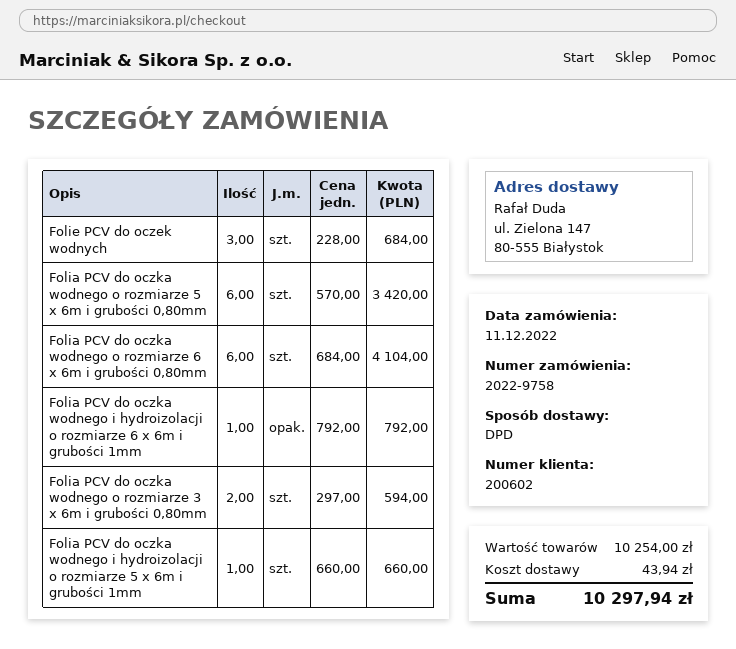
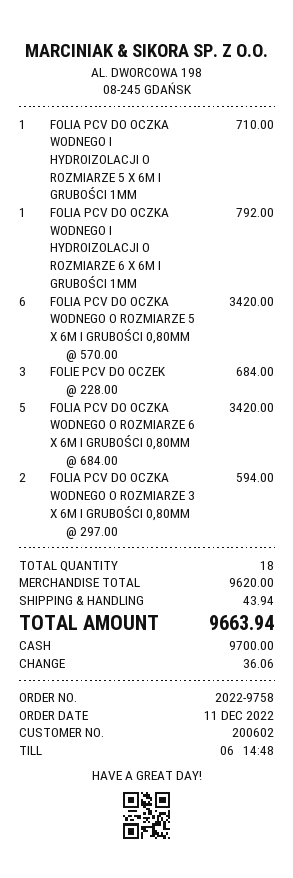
Folia PCV do oczka wodnego o rozmiarze 6 x 6m i grubości 0,80mm: 6 x 684.00 = 4104.00 -> 5 x 684.00 = 3420.00
Folia PCV do oczka wodnego i hydroizolacji o rozmiarze 5 x 6m i grubości 1mm: 1 x 660.00 = 660.00 -> 1 x 710.00 = 710.00
subtotal: 10254.00 -> 9620.00
total: 10297.94 -> 9663.94

